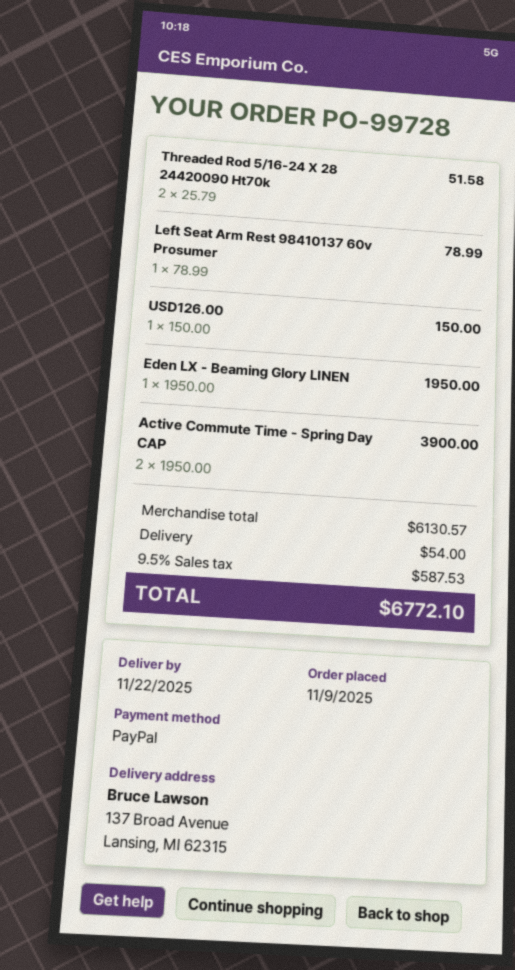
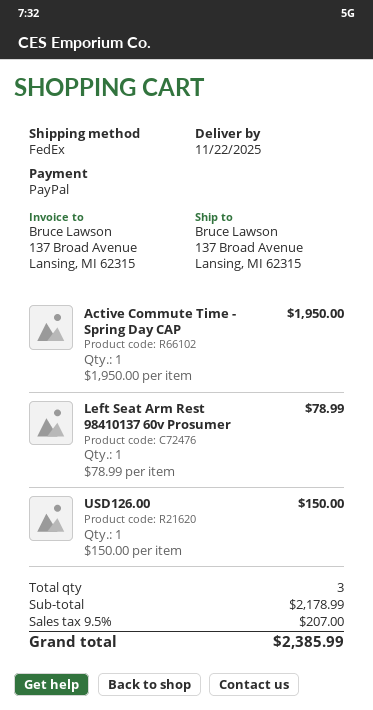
Threaded Rod 5/16-24 X 28 24420090 Ht70k: 2 x 25.79 = 51.58 -> none
Eden LX - Beaming Glory LINEN: 1 x 1950.00 = 1950.00 -> none
Active Commute Time - Spring Day CAP: 2 x 1950.00 = 3900.00 -> 1 x 1950.00 = 1950.00
subtotal: 6130.57 -> 2178.99
shipping: 54.00 -> none
tax: 9.5% = 587.53 -> 9.5% = 207.00
total: 6772.10 -> 2385.99

